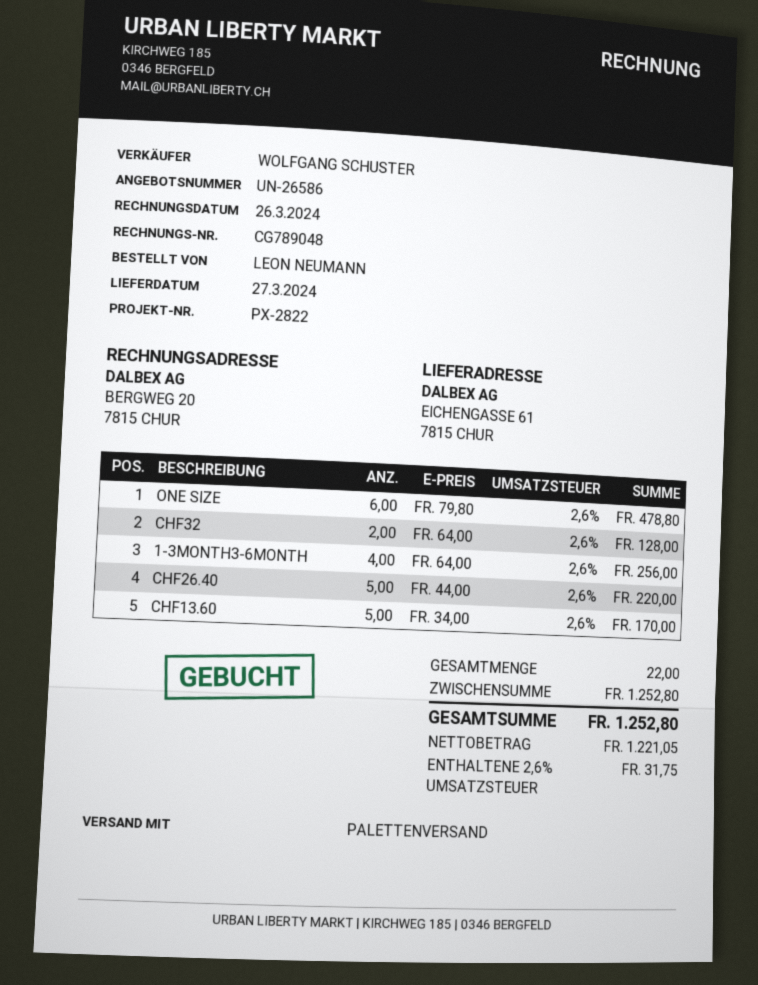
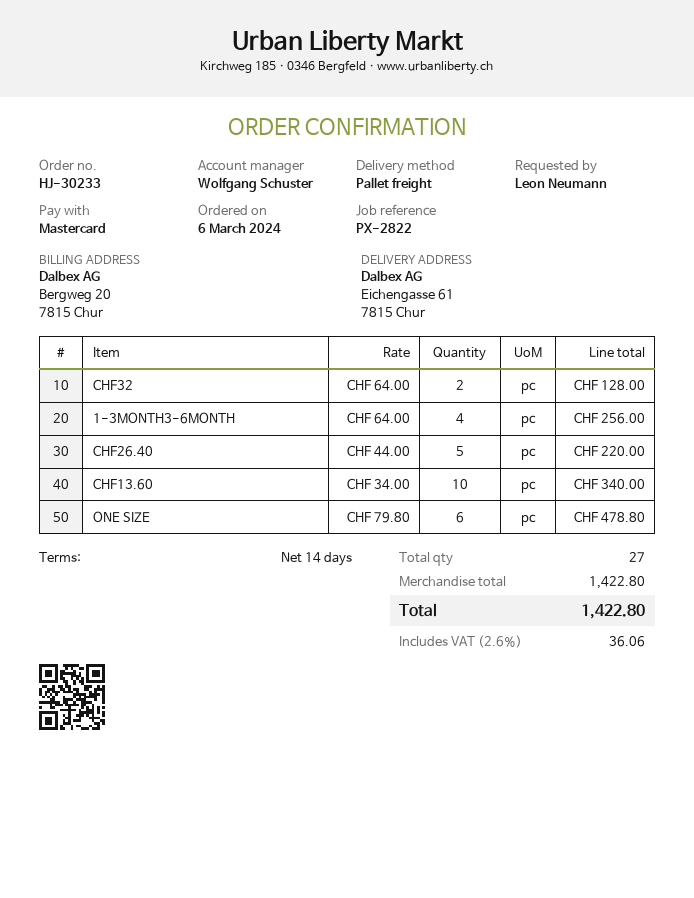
CHF13.60: 5 x 34.00 = 170.00 -> 10 x 34.00 = 340.00
total quantity: 22 -> 27
subtotal: 1252.80 -> 1422.80
tax: 2.6% = 31.75 -> 2.6% = 36.06
total: 1252.80 -> 1422.80

